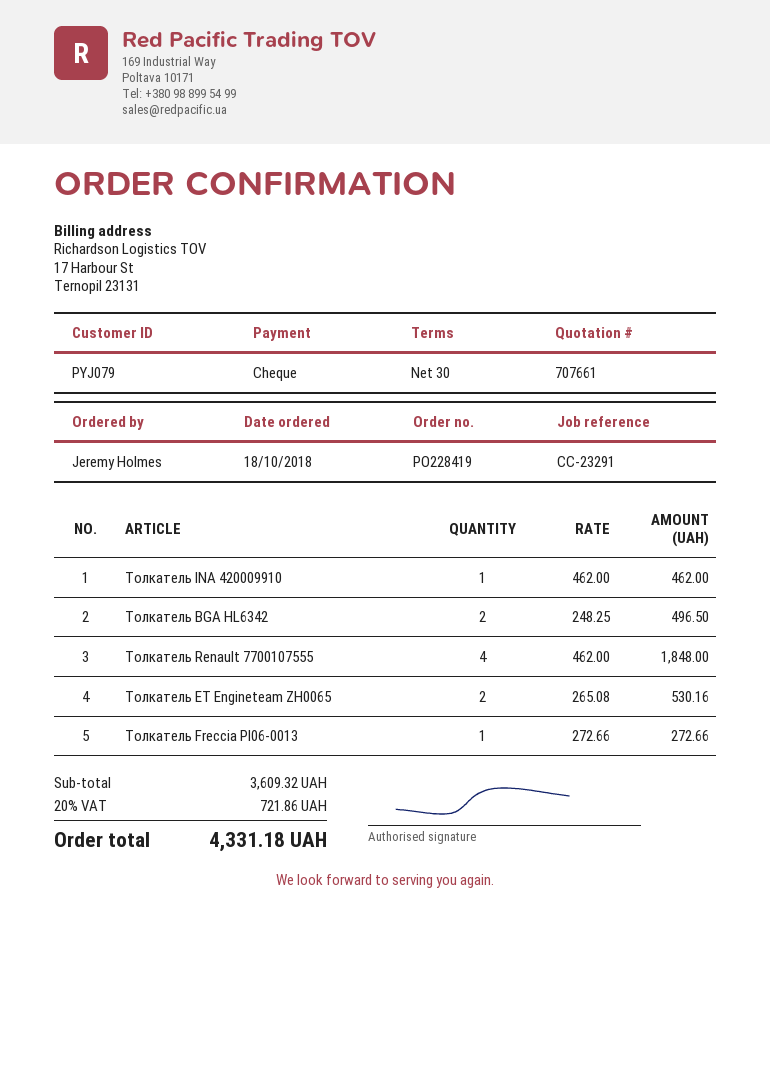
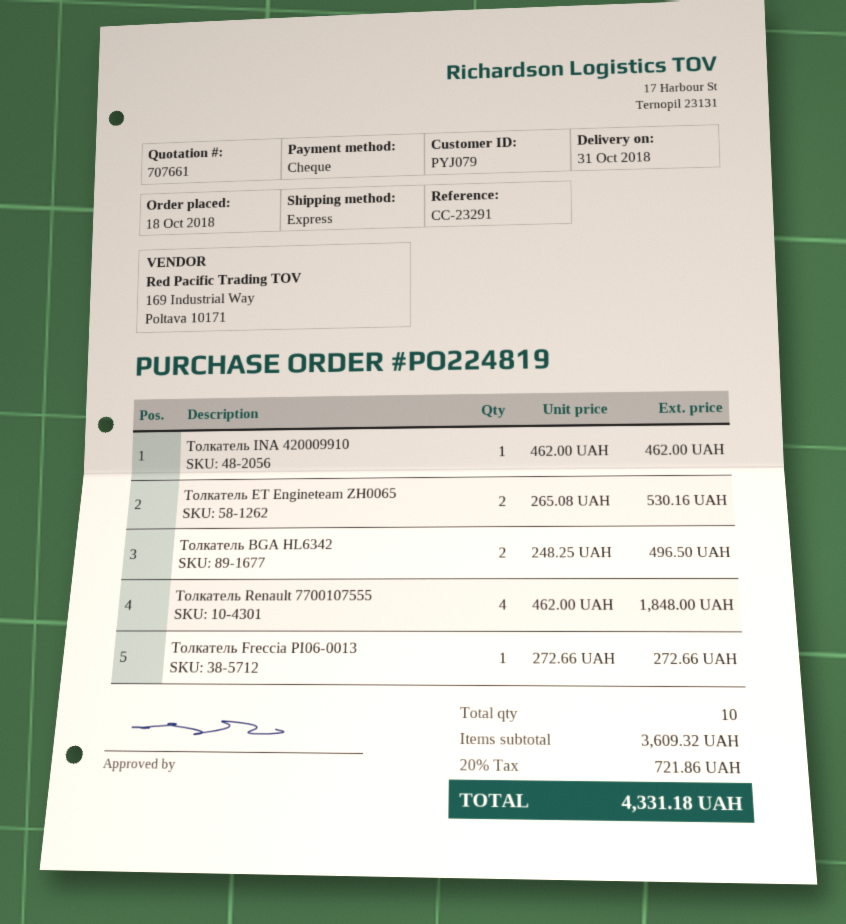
order number: PO228419 -> PO224819

